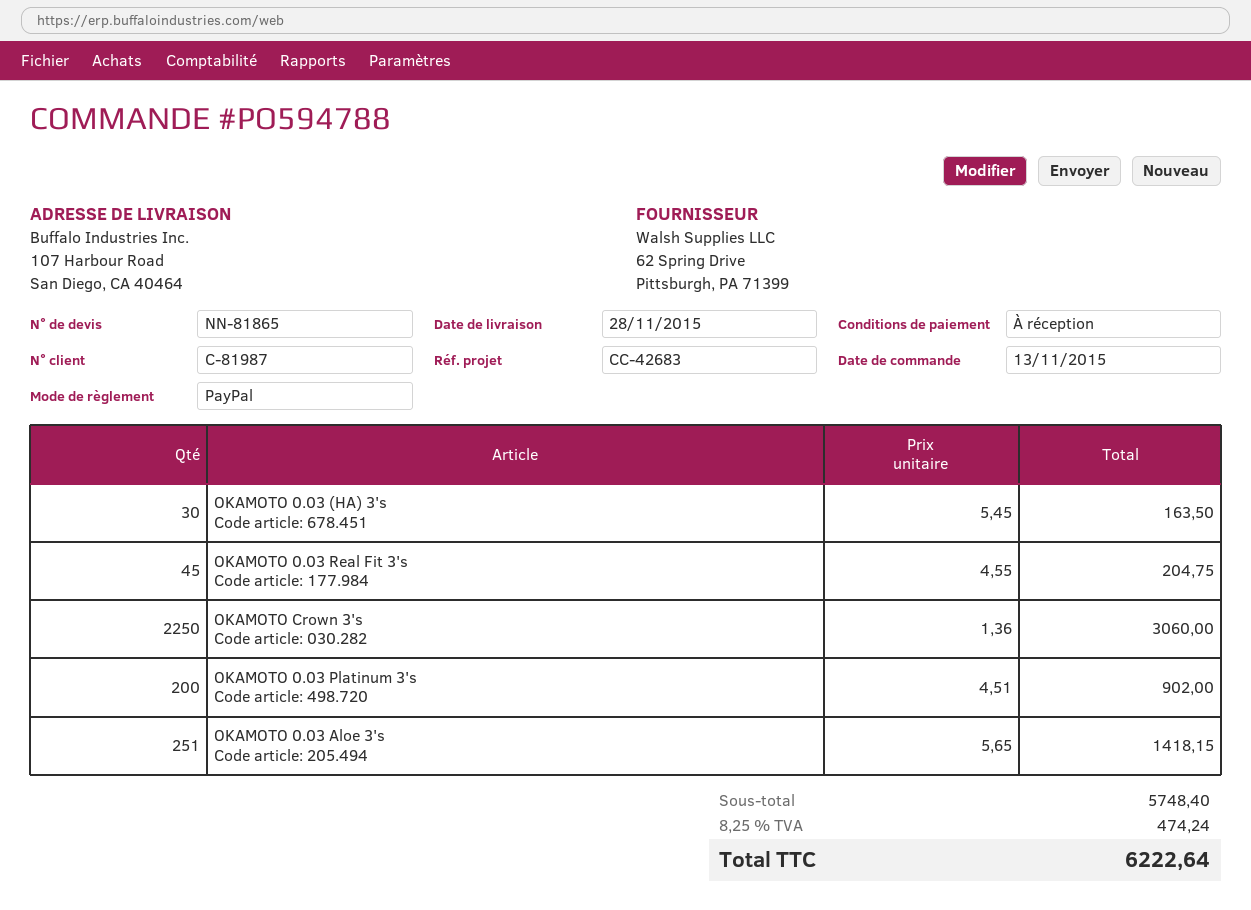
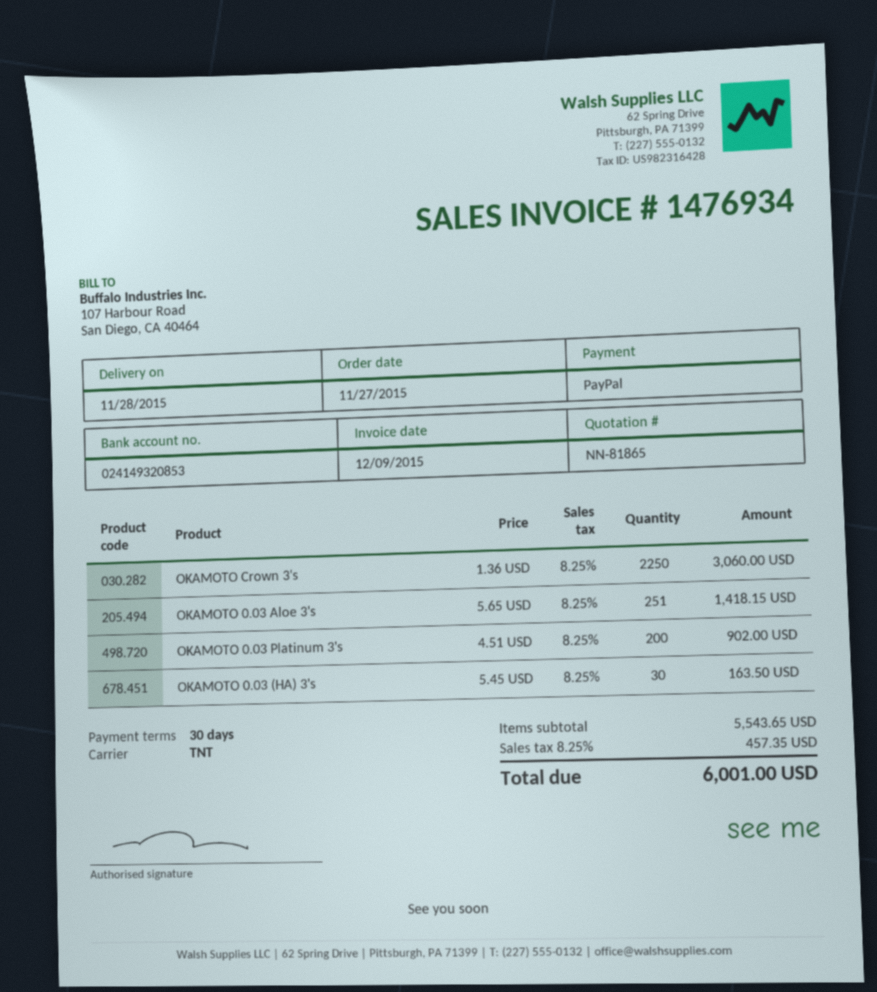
order date: 2015-11-13 -> 2015-11-27
payment terms: on receipt -> 30 days
OKAMOTO 0.03 Real Fit 3's: 45 x 4.55 = 204.75 -> none
subtotal: 5748.40 -> 5543.65
tax: 8.25% = 474.24 -> 8.25% = 457.35
total: 6222.64 -> 6001.00

